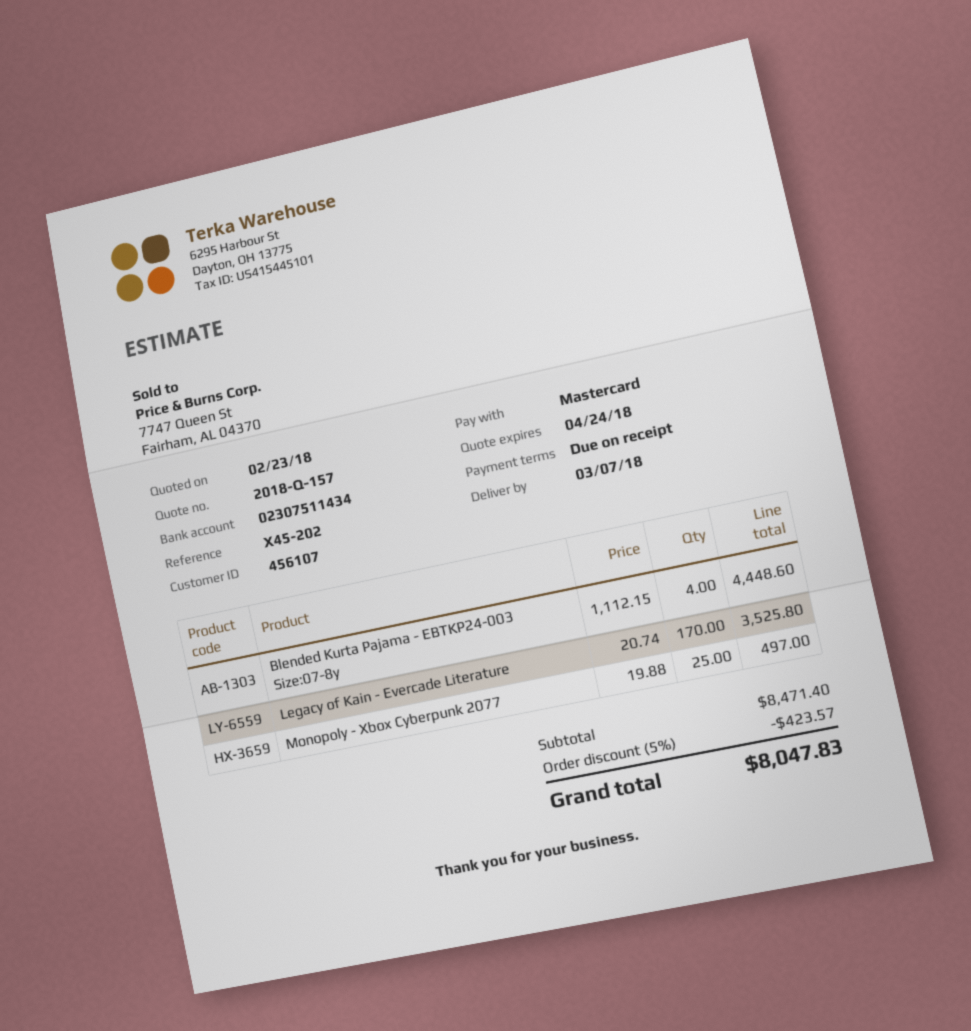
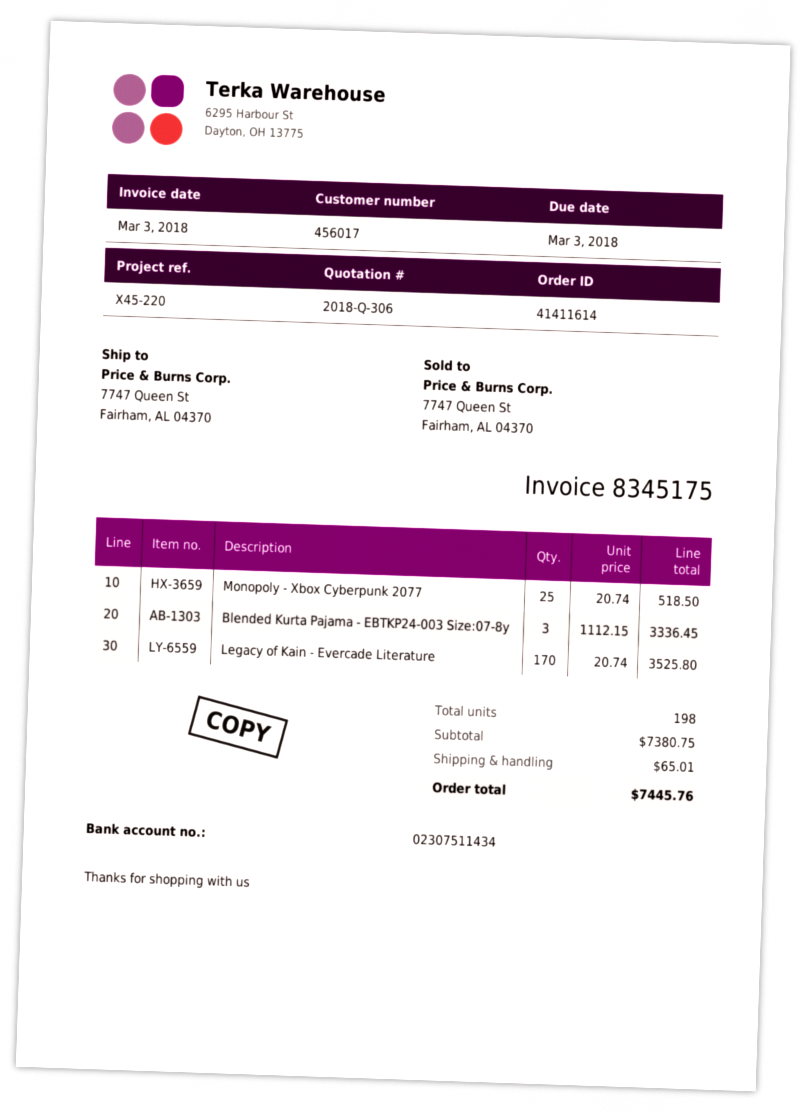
quote number: 2018-Q-157 -> 2018-Q-306
customer number: 456107 -> 456017
reference: X45-202 -> X45-220
Blended Kurta Pajama - EBTKP24-003 Size:07-8y: 4 x 1112.15 = 4448.60 -> 3 x 1112.15 = 3336.45
Monopoly - Xbox Cyberpunk 2077: 25 x 19.88 = 497.00 -> 25 x 20.74 = 518.50
subtotal: 8471.40 -> 7380.75
discount: 5% = 423.57 -> none
shipping: none -> 65.01
total: 8047.83 -> 7445.76

